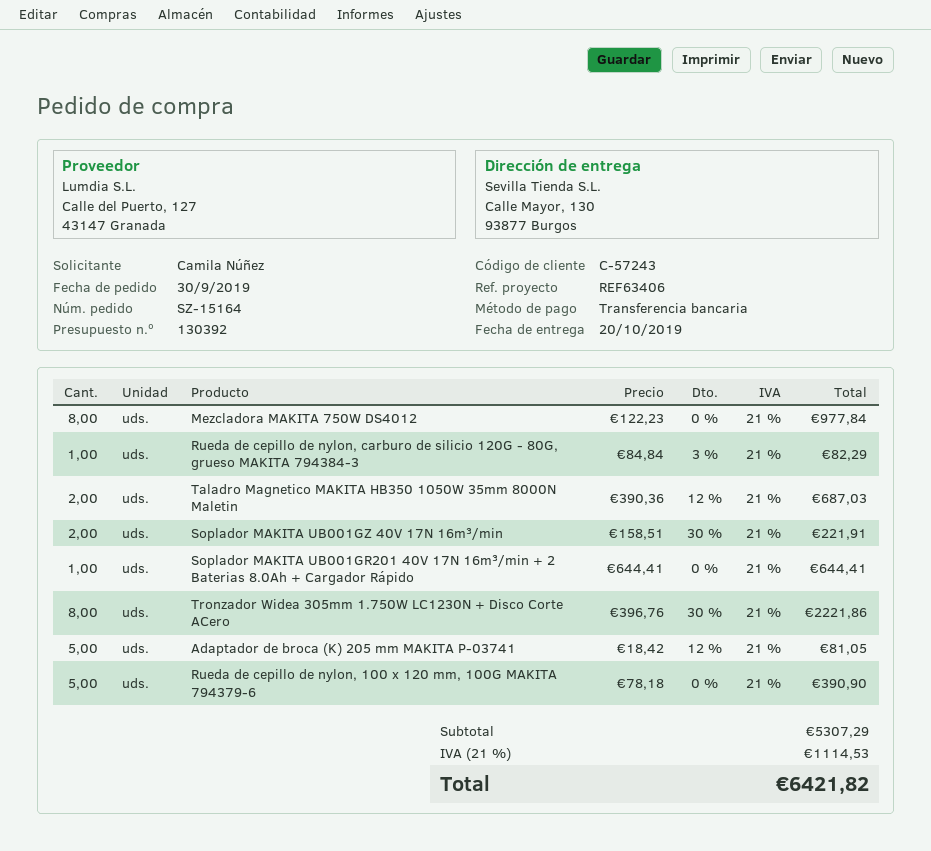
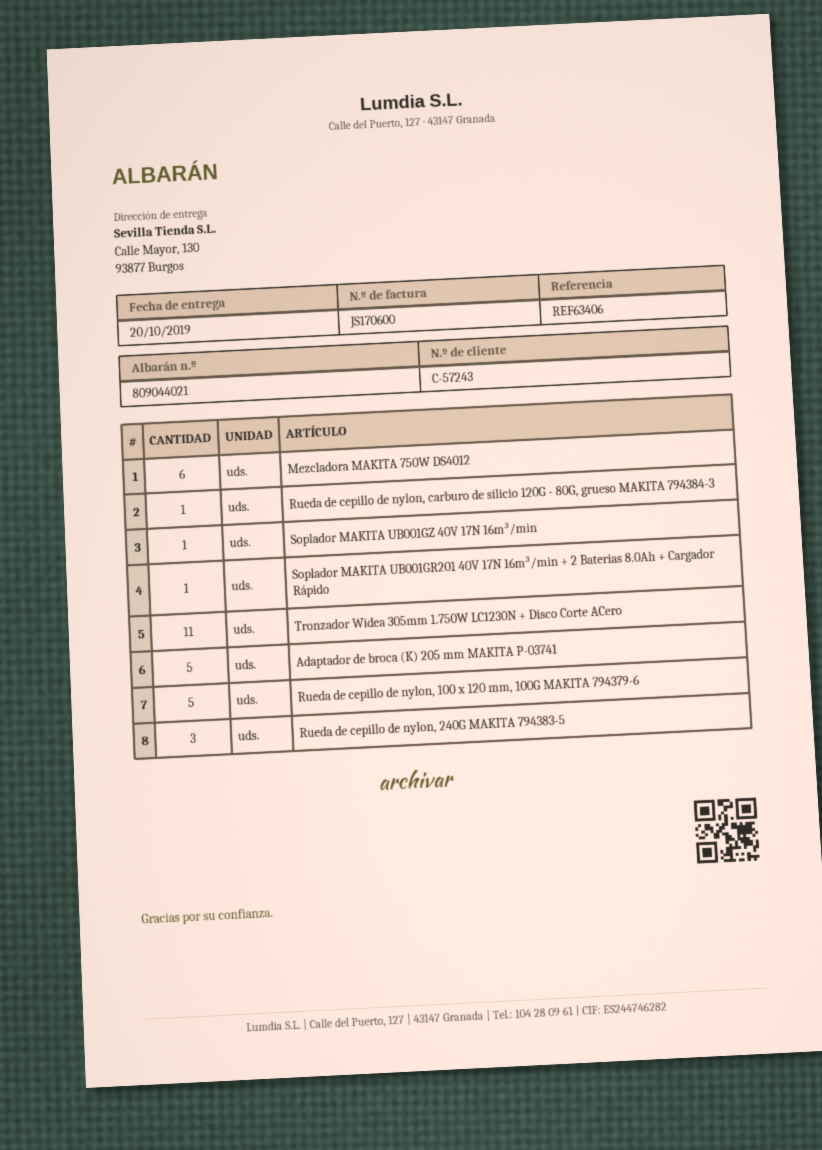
Mezcladora MAKITA 750W DS4012: 8 -> 6
Taladro Magnetico MAKITA HB350 1050W 35mm 8000N Maletin: 2 -> none
Soplador MAKITA UB001GZ 40V 17N 16m³/min: 2 -> 1
Tronzador Widea 305mm 1.750W LC1230N + Disco Corte ACero: 8 -> 11
Rueda de cepillo de nylon, 240G MAKITA 794383-5: none -> 3

